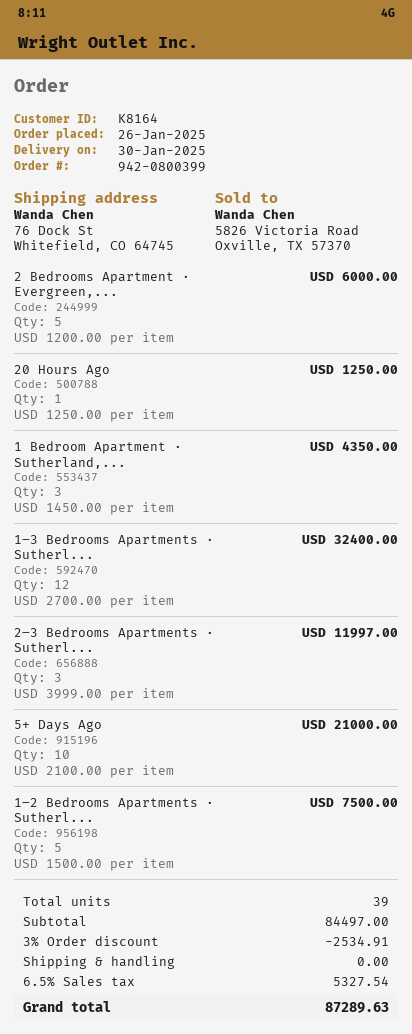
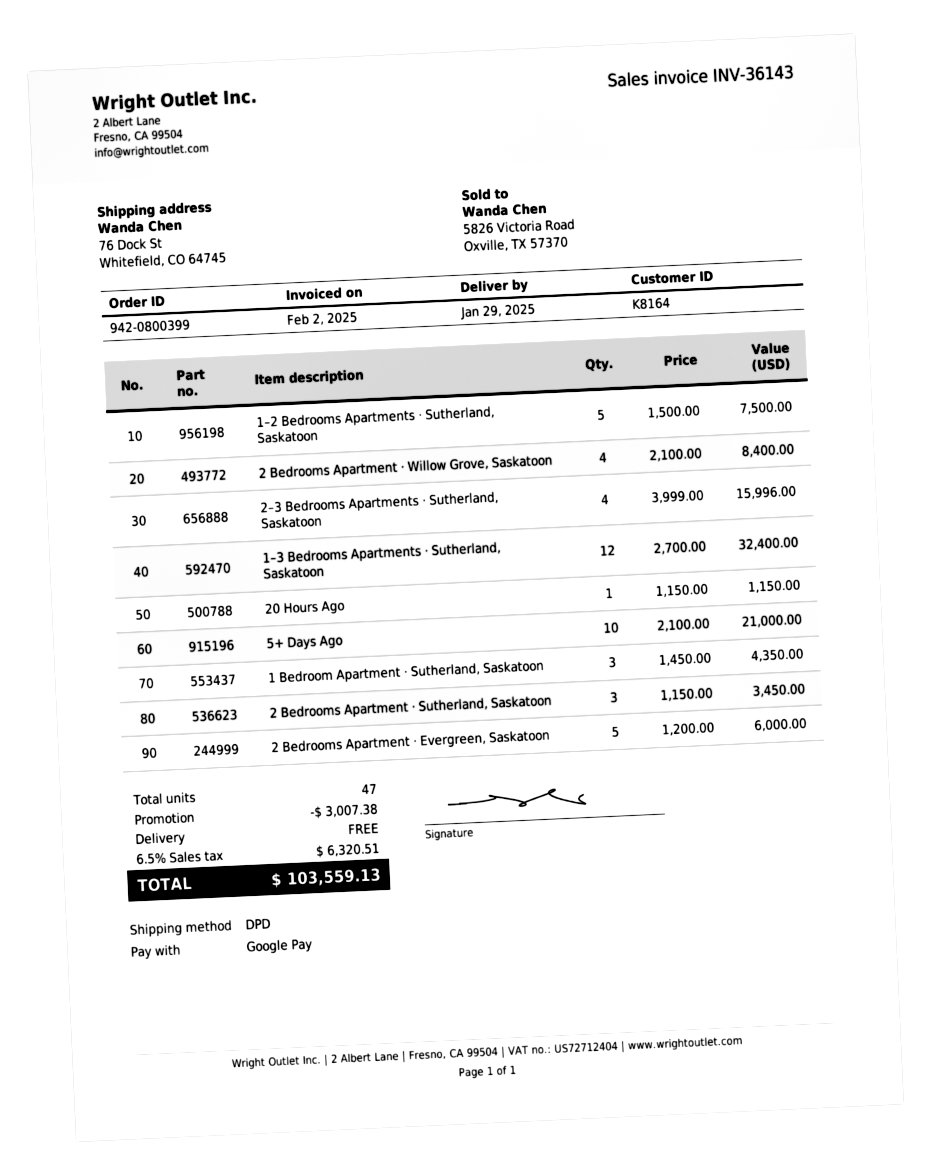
delivery date: 2025-01-30 -> 2025-01-29
20 Hours Ago: 1 x 1250.00 = 1250.00 -> 1 x 1150.00 = 1150.00
2–3 Bedrooms Apartments · Sutherl...: 3 x 3999.00 = 11997.00 -> 4 x 3999.00 = 15996.00
2 Bedrooms Apartment · Willow Grove, Saskatoon: none -> 4 x 2100.00 = 8400.00
2 Bedrooms Apartment · Sutherland, Saskatoon: none -> 3 x 1150.00 = 3450.00
total quantity: 39 -> 47
discount: 2534.91 -> 3007.38
tax: 6.5% = 5327.54 -> 6.5% = 6320.51
total: 87289.63 -> 103559.13

